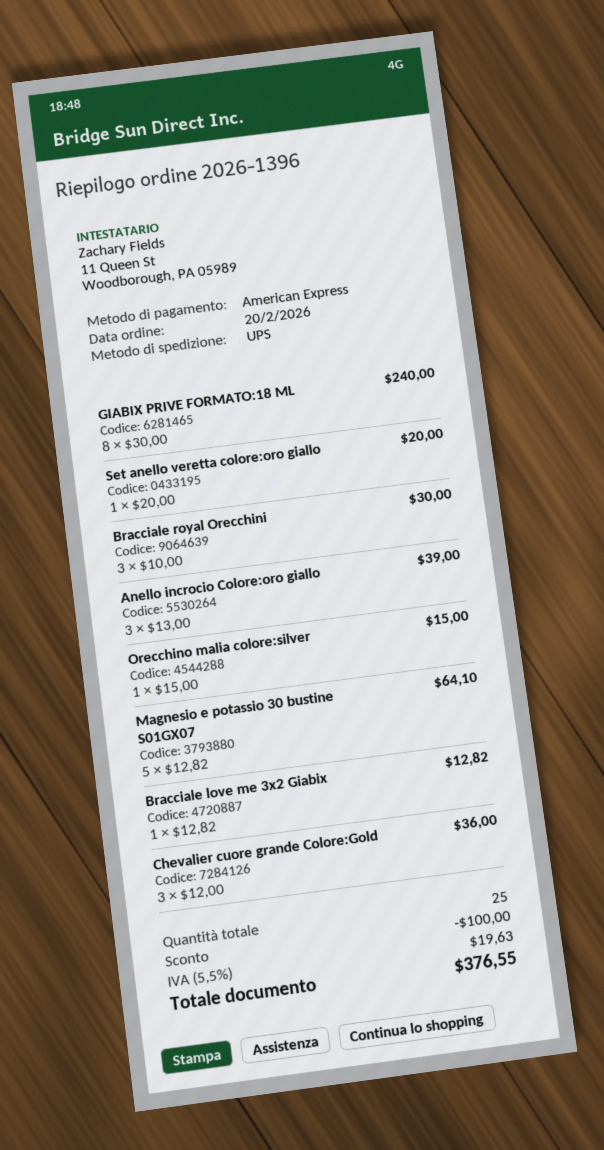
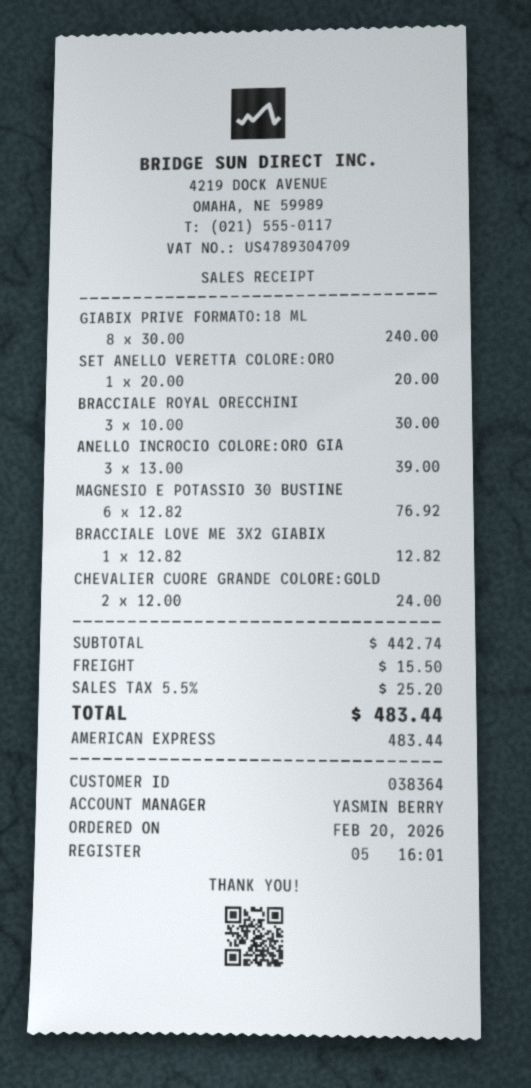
Orecchino malia colore:silver: 1 x 15.00 = 15.00 -> none
Magnesio e potassio 30 bustine S01GX07: 5 x 12.82 = 64.10 -> 6 x 12.82 = 76.92
Chevalier cuore grande Colore:Gold: 3 x 12.00 = 36.00 -> 2 x 12.00 = 24.00
discount: 100.00 -> none
shipping: none -> 15.50
tax: 5.5% = 19.63 -> 5.5% = 25.20
total: 376.55 -> 483.44

